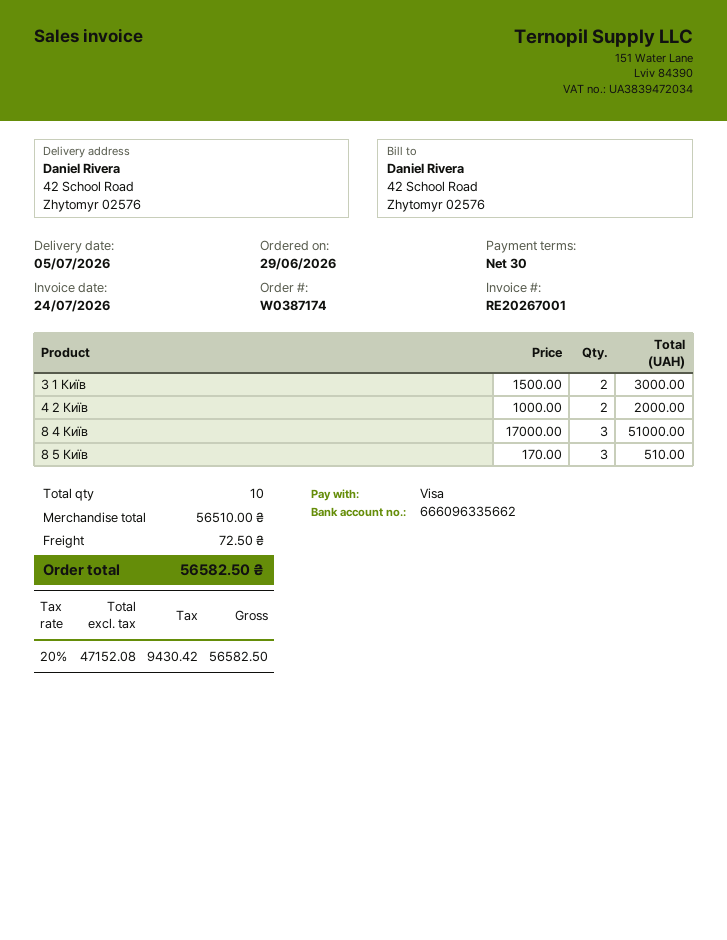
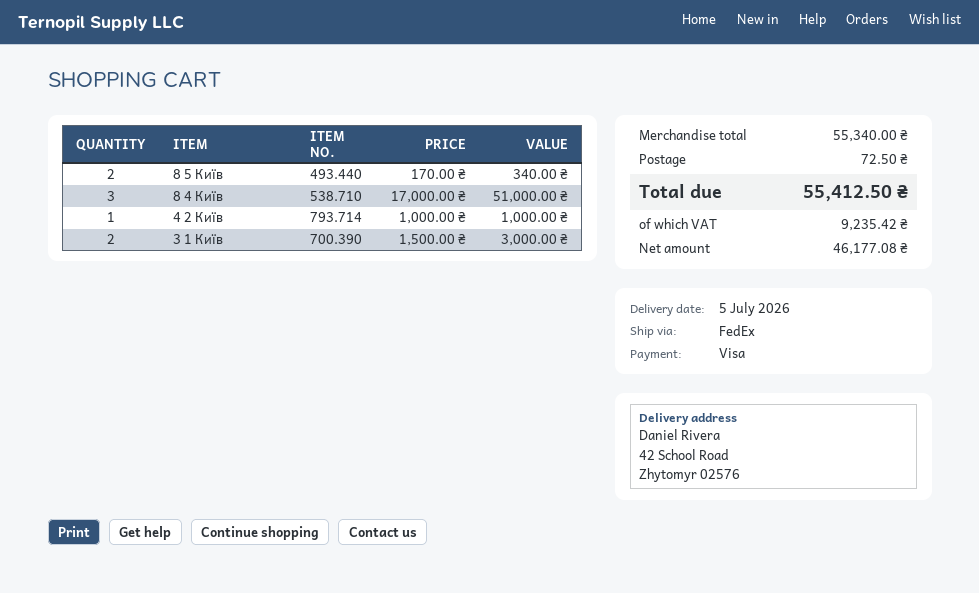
4 2 Київ: 2 x 1000.00 = 2000.00 -> 1 x 1000.00 = 1000.00
8 5 Київ: 3 x 170.00 = 510.00 -> 2 x 170.00 = 340.00
subtotal: 56510.00 -> 55340.00
net: 47152.08 -> 46177.08
tax: 9430.42 -> 9235.42
total: 56582.50 -> 55412.50

